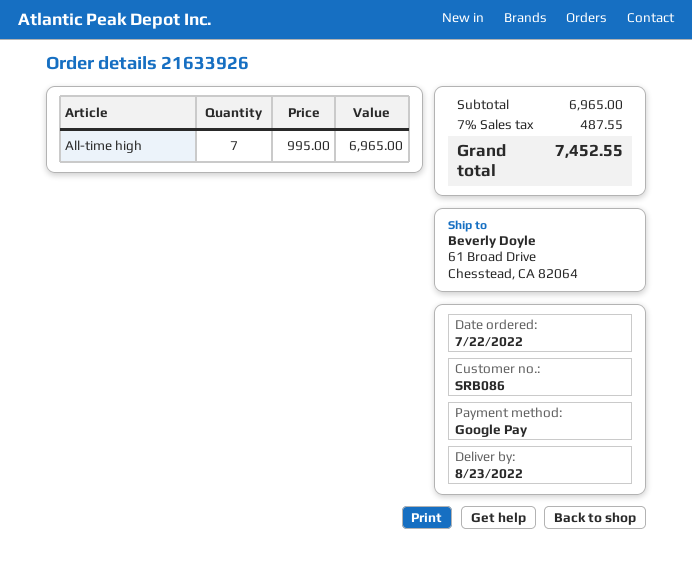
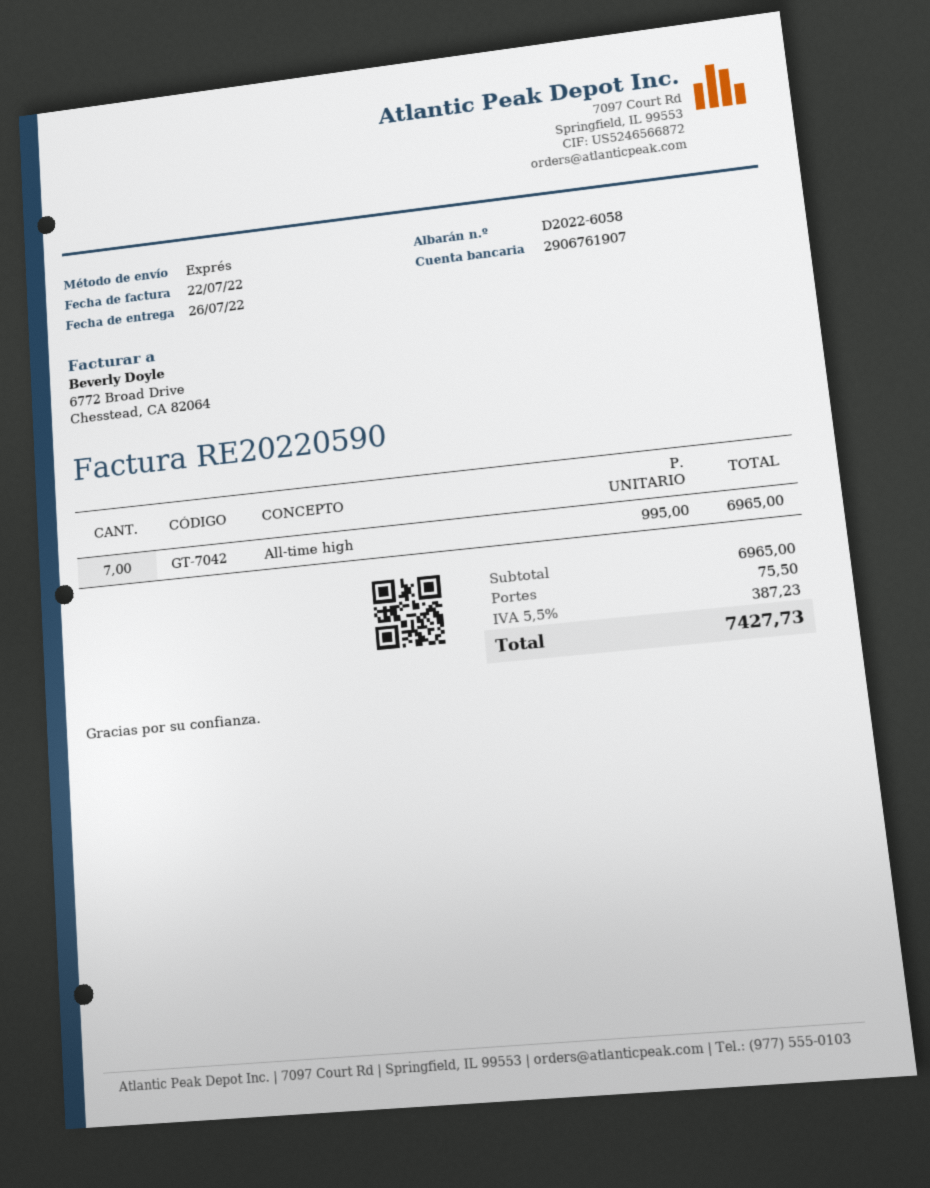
delivery date: 2022-08-23 -> 2022-07-26
shipping: none -> 75.50
tax: 7% = 487.55 -> 5.5% = 387.23
total: 7452.55 -> 7427.73

